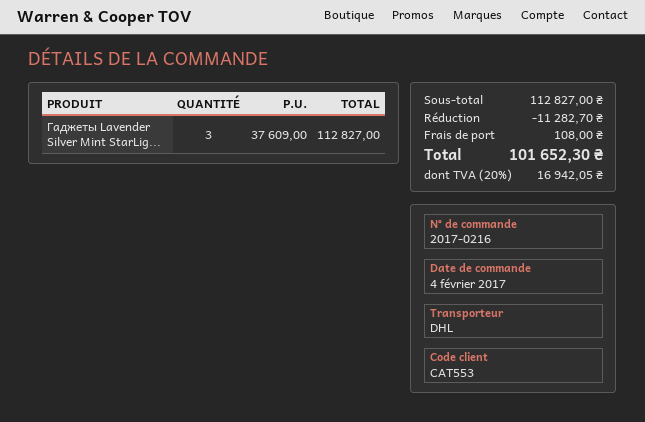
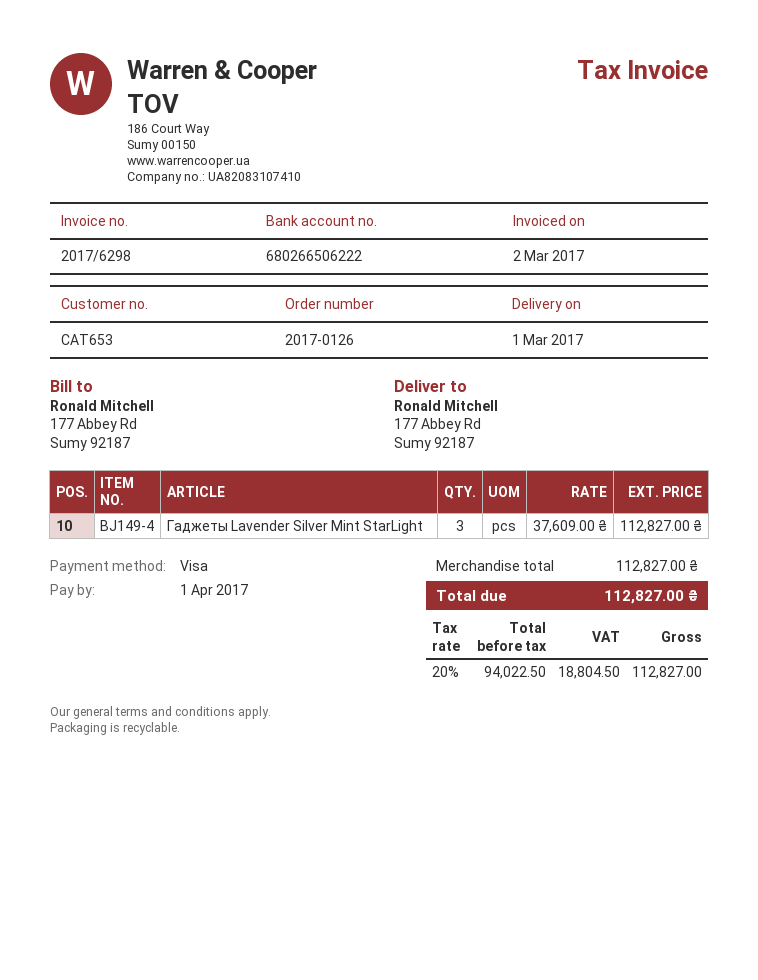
order number: 2017-0216 -> 2017-0126
customer number: CAT553 -> CAT653
discount: 11282.70 -> none
shipping: 108.00 -> none
tax: 20% = 16942.05 -> 20% = 18804.50
total: 101652.30 -> 112827.00

